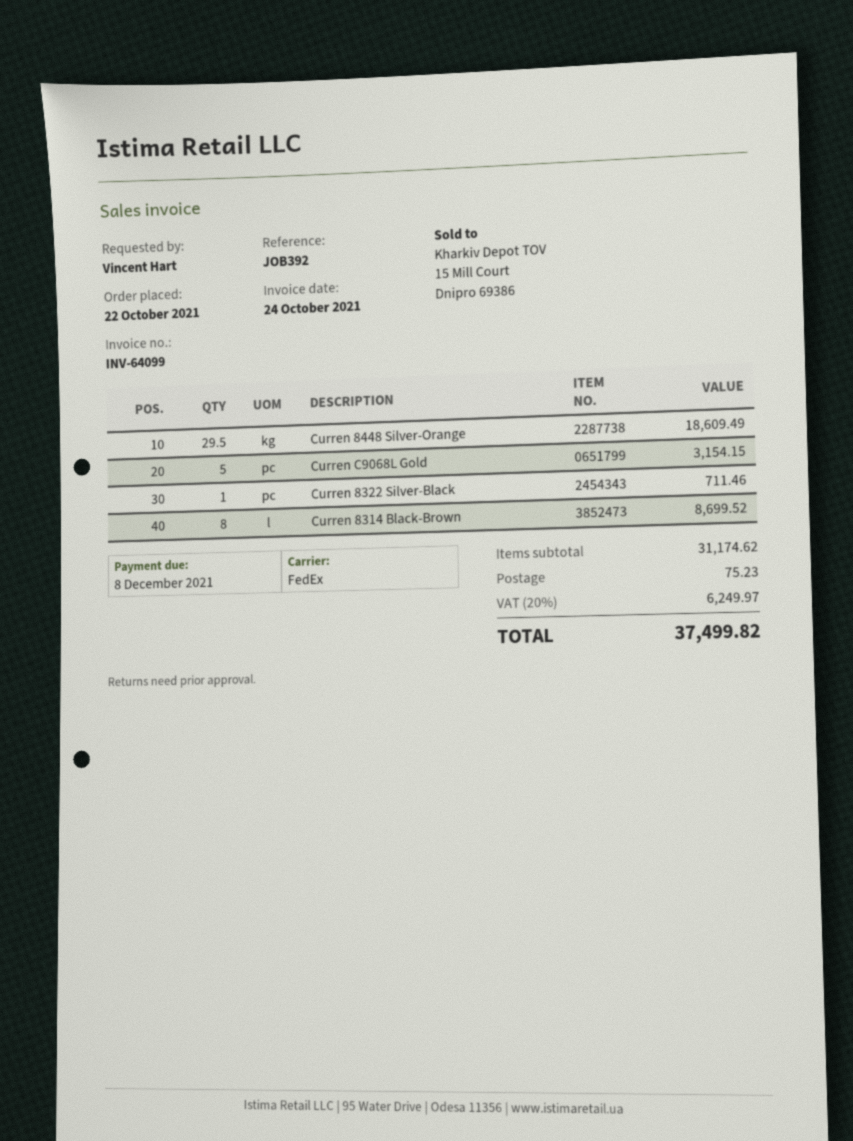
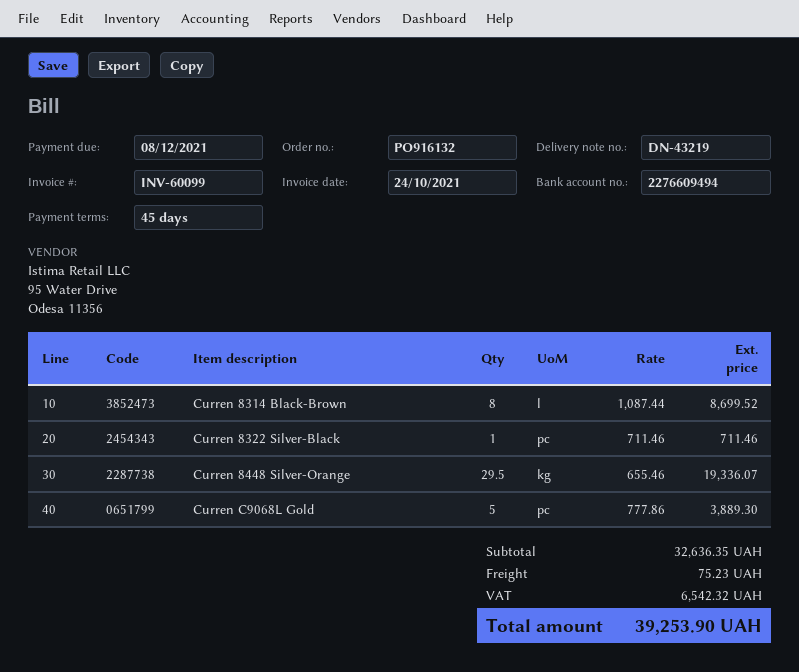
invoice number: INV-64099 -> INV-60099
Curren 8448 Silver-Orange: 29.5 for 18609.49 -> 29.5 for 19336.07
Curren C9068L Gold: 5 for 3154.15 -> 5 for 3889.30
subtotal: 31174.62 -> 32636.35
tax: 6249.97 -> 6542.32
total: 37499.82 -> 39253.90

